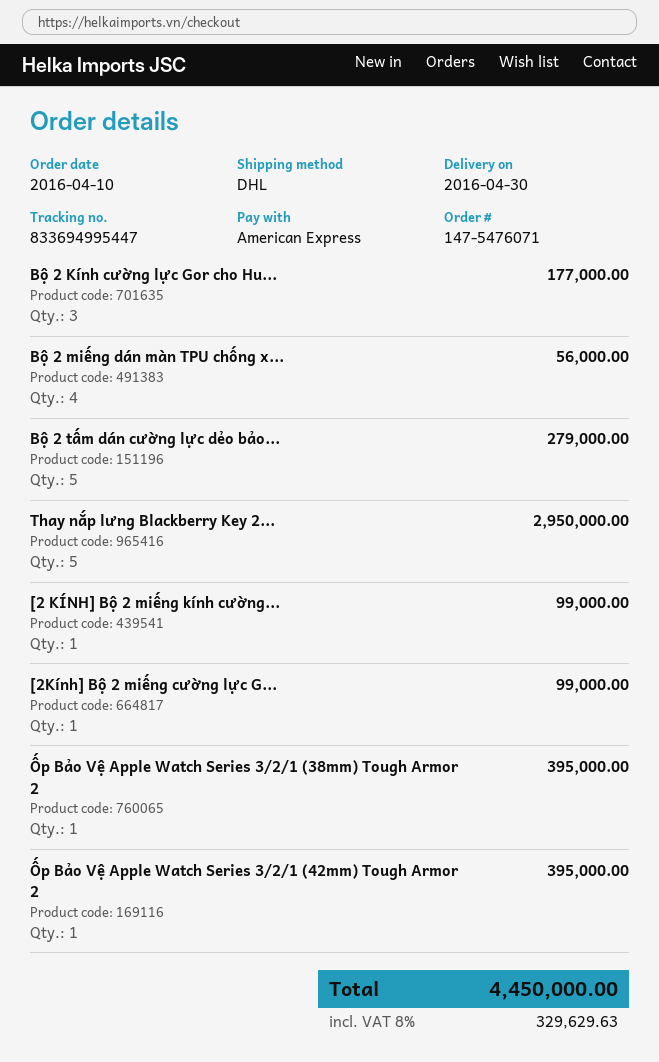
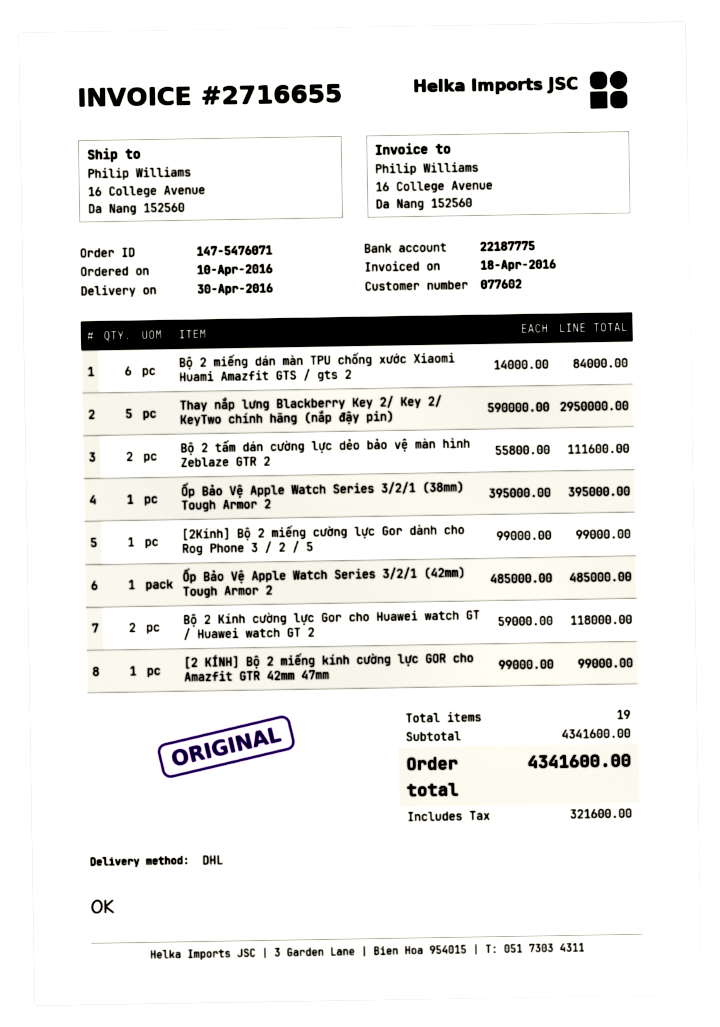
Bộ 2 Kính cường lực Gor cho Hu...: 3 for 177000.00 -> 2 for 118000.00
Bộ 2 miếng dán màn TPU chống x...: 4 for 56000.00 -> 6 for 84000.00
Bộ 2 tấm dán cường lực dẻo bảo...: 5 for 279000.00 -> 2 for 111600.00
Ốp Bảo Vệ Apple Watch Series 3/2/1 (42mm) Tough Armor 2: 1 for 395000.00 -> 1 for 485000.00
tax: 329629.63 -> 321600.00
total: 4450000.00 -> 4341600.00

